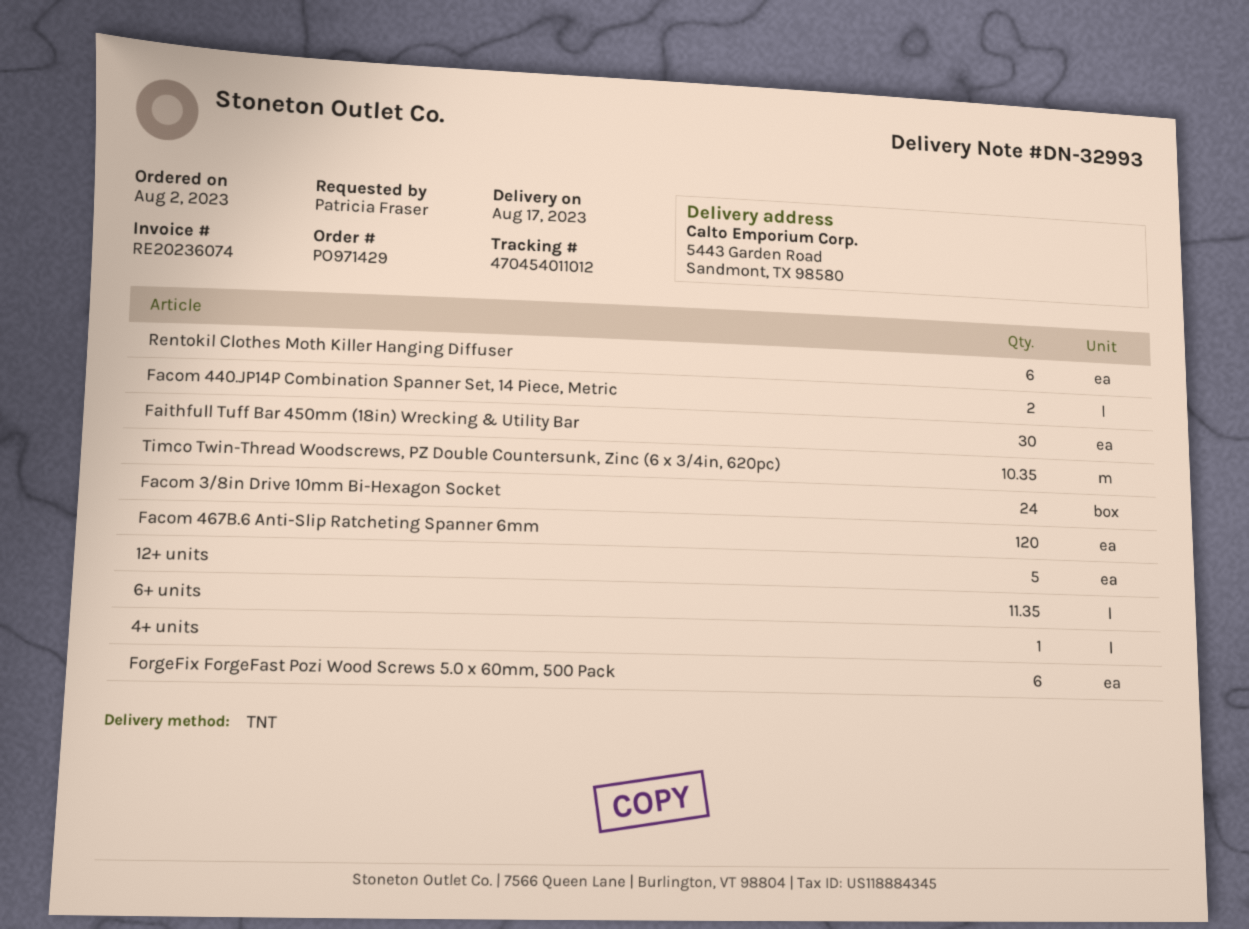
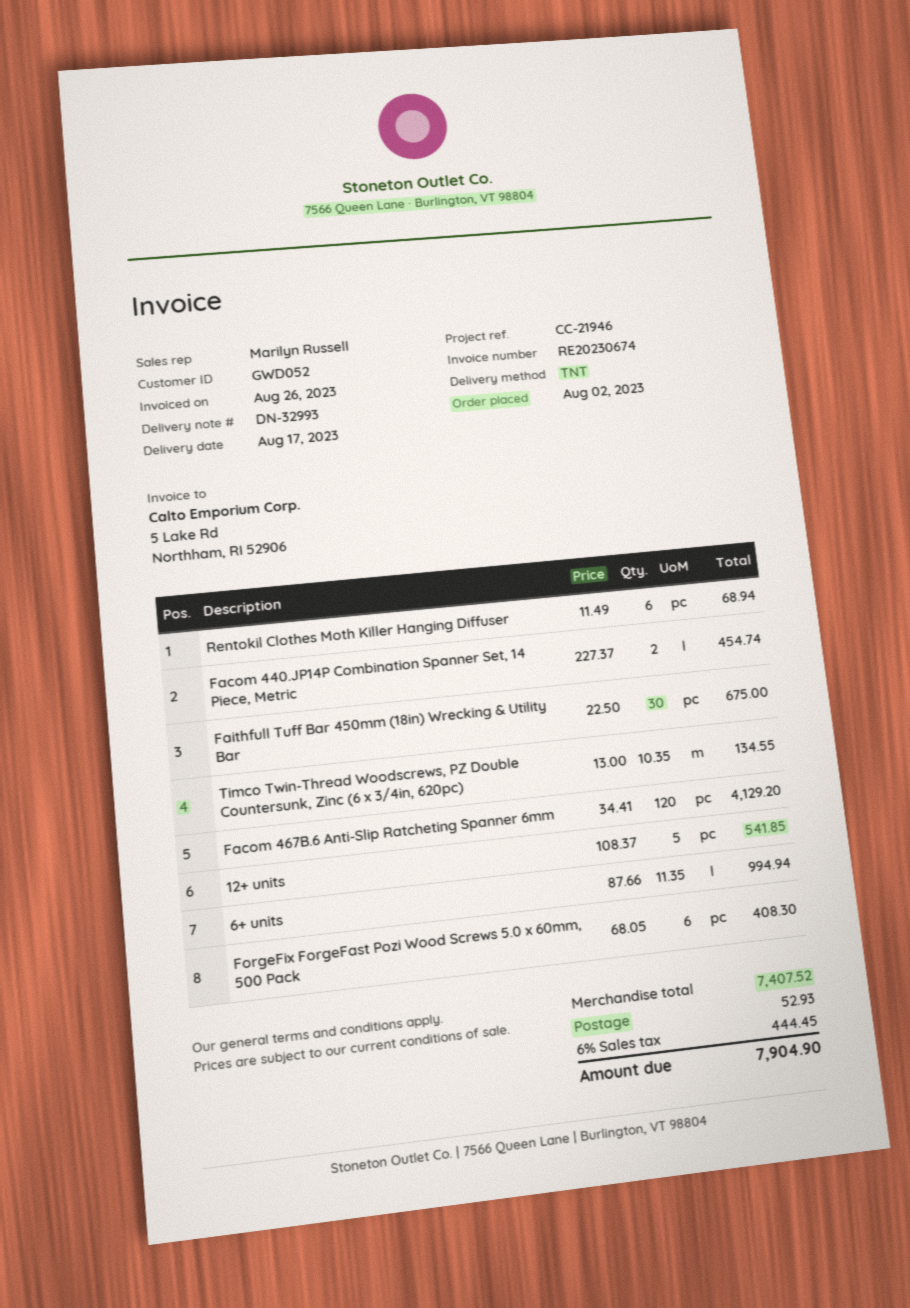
invoice number: RE20236074 -> RE20230674
Facom 3/8in Drive 10mm Bi-Hexagon Socket: 24 -> none
4+ units: 1 -> none

